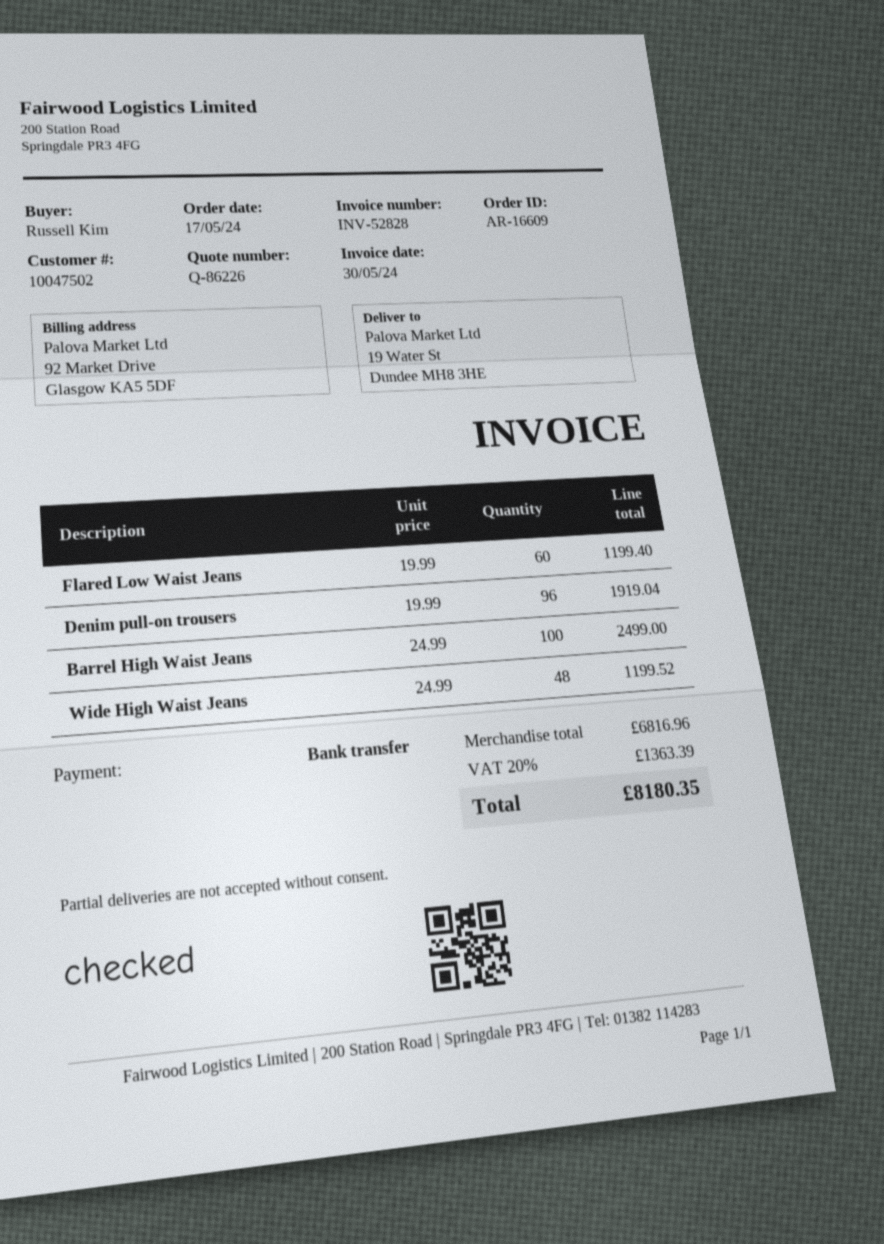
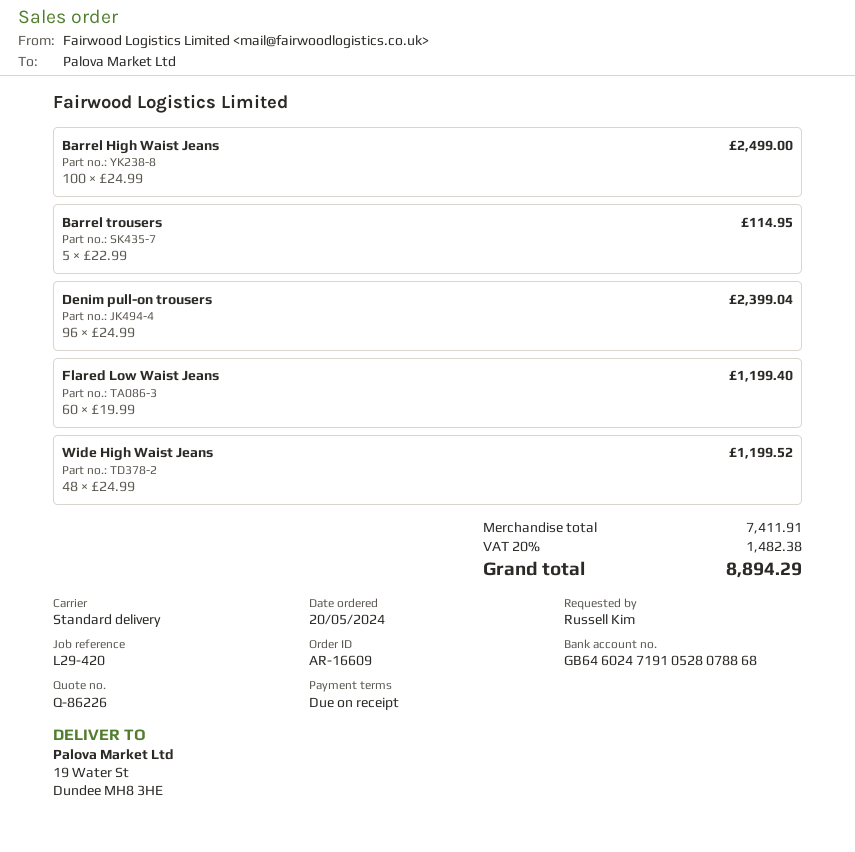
order date: 2024-05-17 -> 2024-05-20
Denim pull-on trousers: 96 x 19.99 = 1919.04 -> 96 x 24.99 = 2399.04
Barrel trousers: none -> 5 x 22.99 = 114.95
subtotal: 6816.96 -> 7411.91
tax: 20% = 1363.39 -> 20% = 1482.38
total: 8180.35 -> 8894.29

